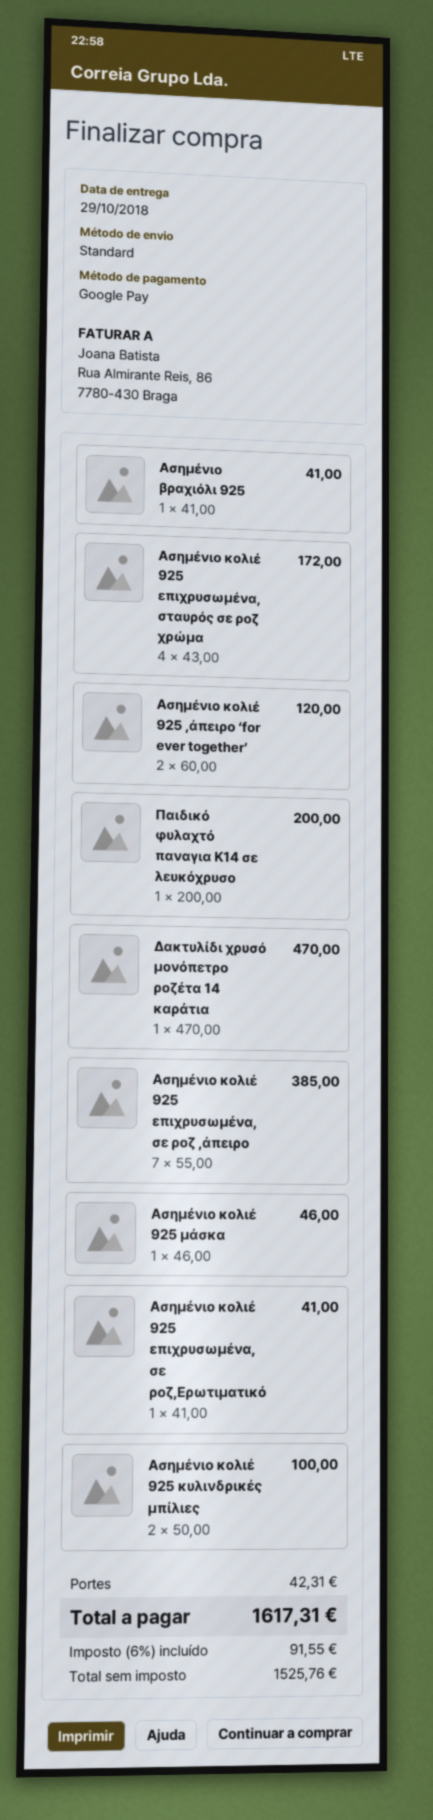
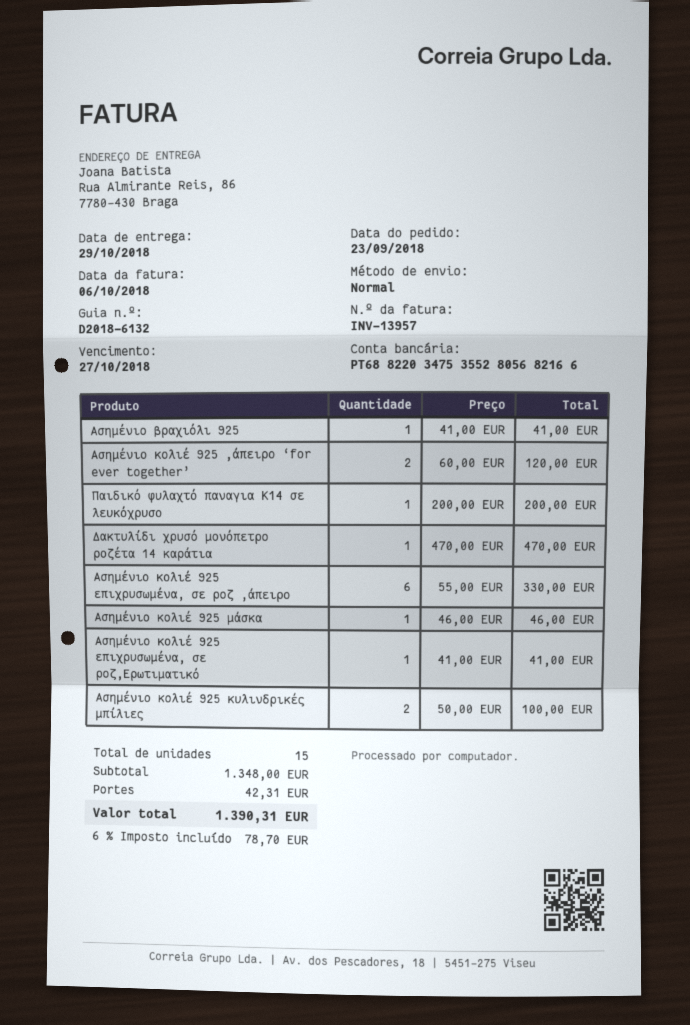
Ασημένιο κολιέ 925 επιχρυσωμένα, σταυρός σε ροζ χρώμα: 4 x 43.00 = 172.00 -> none
Ασημένιο κολιέ 925 επιχρυσωμένα, σε ροζ ,άπειρο: 7 x 55.00 = 385.00 -> 6 x 55.00 = 330.00
tax: 6% = 91.55 -> 6% = 78.70
total: 1617.31 -> 1390.31

